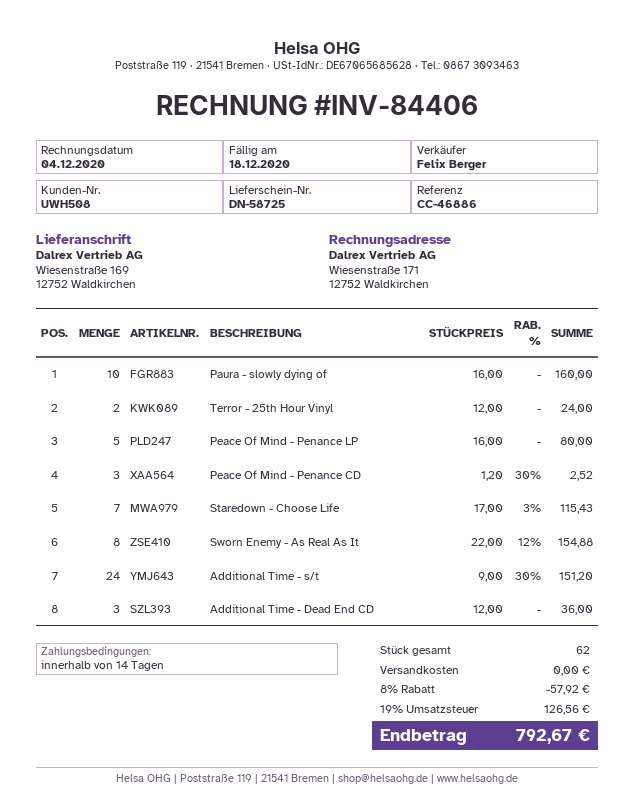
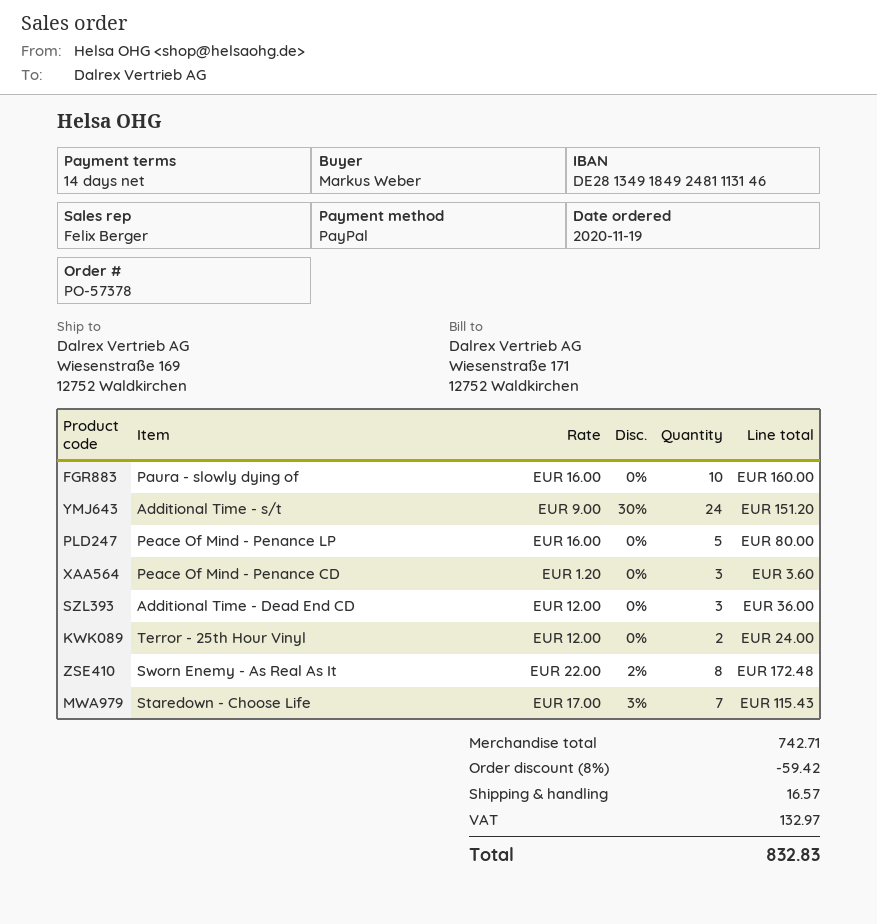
Peace Of Mind - Penance CD: 3 x 1.20 - 30% = 2.52 -> 3 x 1.20 = 3.60
Sworn Enemy - As Real As It: 8 x 22.00 - 12% = 154.88 -> 8 x 22.00 - 2% = 172.48
discount: 8% = 57.92 -> 8% = 59.42
shipping: 0.00 -> 16.57
tax: 126.56 -> 132.97
total: 792.67 -> 832.83

